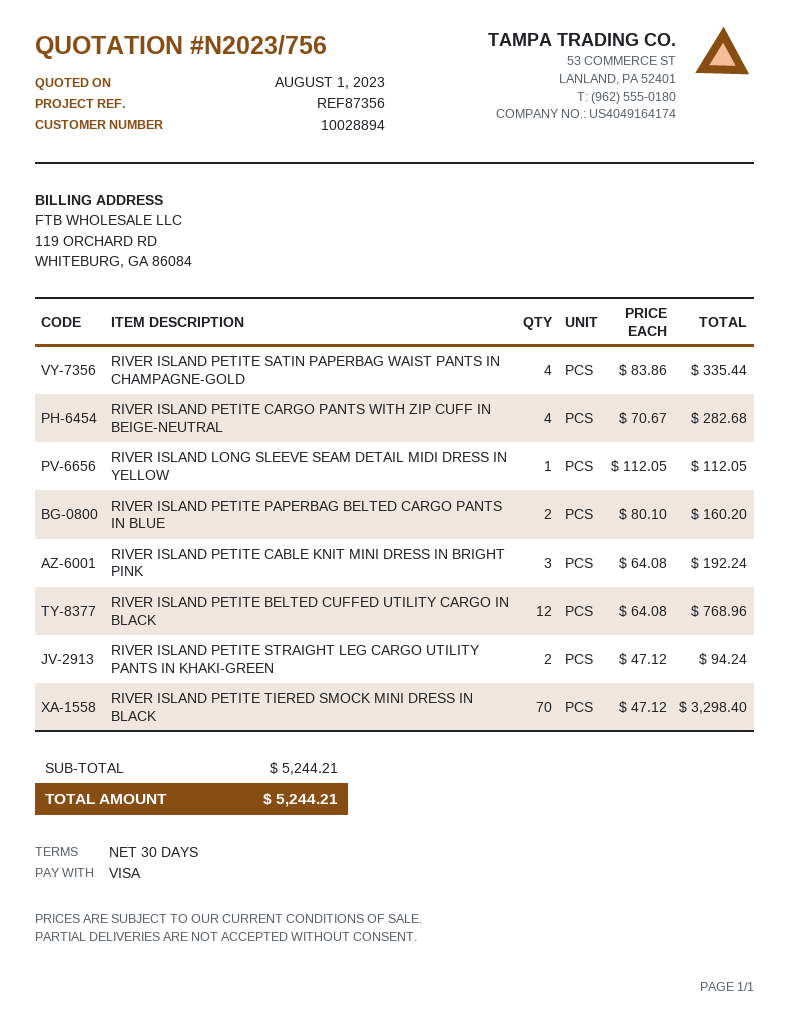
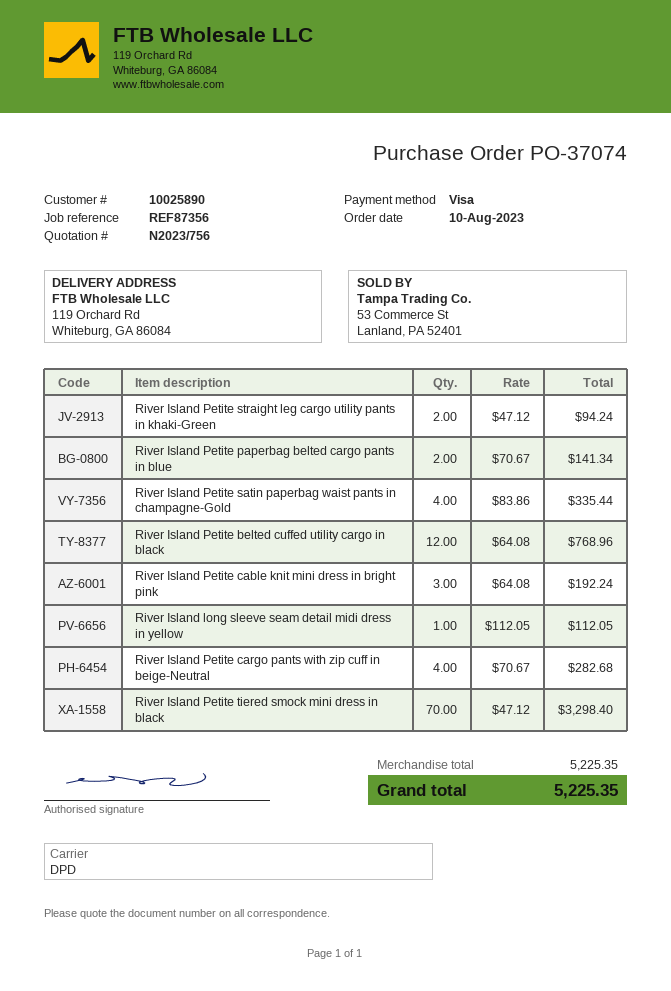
customer number: 10028894 -> 10025890
RIVER ISLAND PETITE PAPERBAG BELTED CARGO PANTS IN BLUE: 2 x 80.10 = 160.20 -> 2 x 70.67 = 141.34
subtotal: 5244.21 -> 5225.35
total: 5244.21 -> 5225.35

